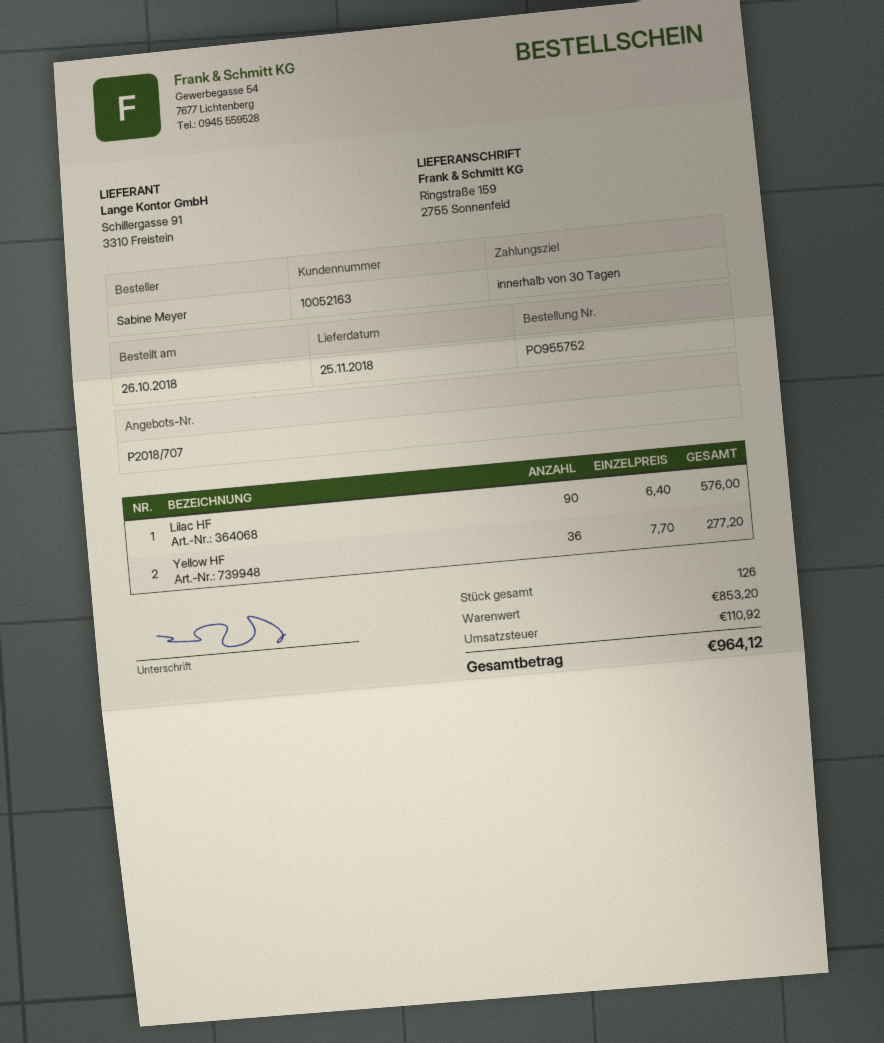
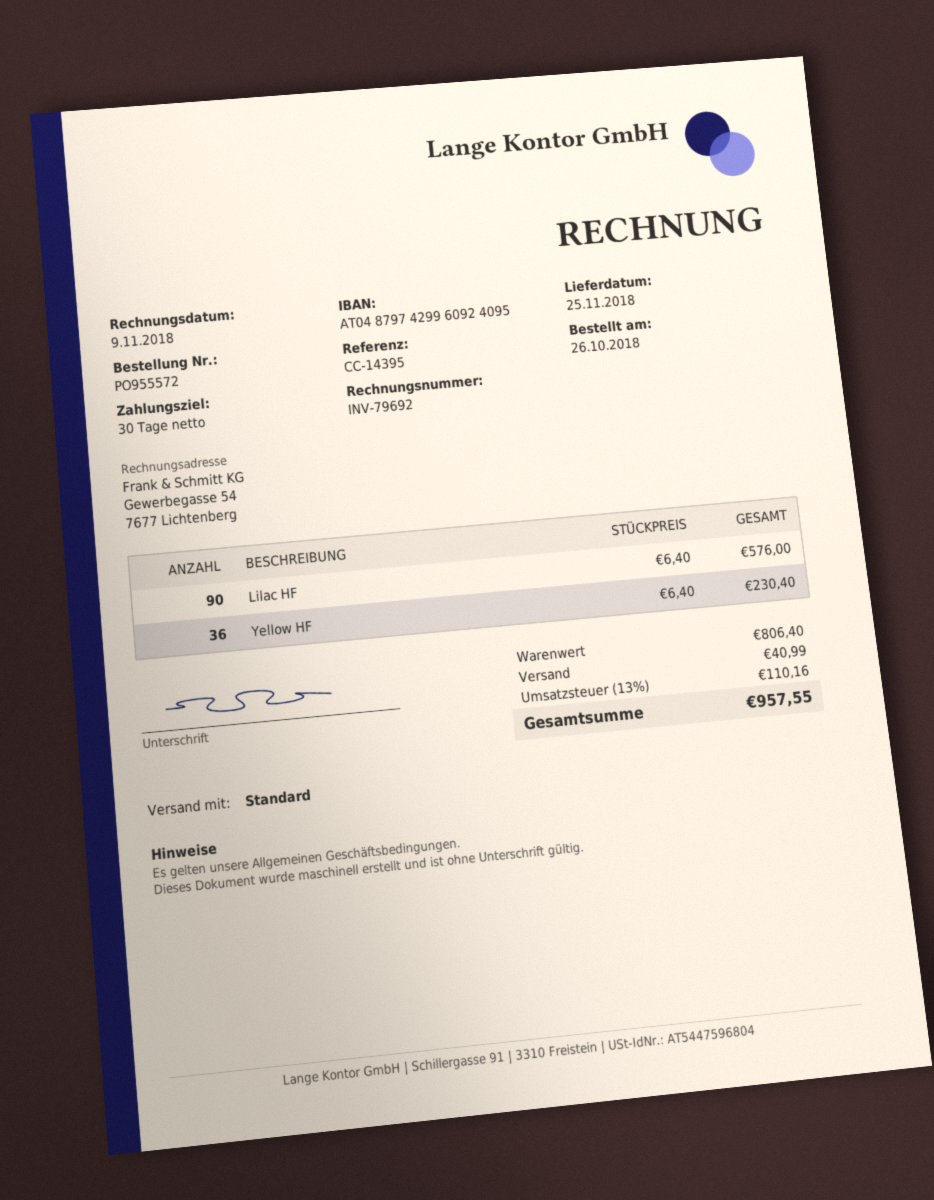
order number: PO955752 -> PO955572
Yellow HF: 36 x 7.70 = 277.20 -> 36 x 6.40 = 230.40
subtotal: 853.20 -> 806.40
shipping: none -> 40.99
tax: 110.92 -> 110.16
total: 964.12 -> 957.55

